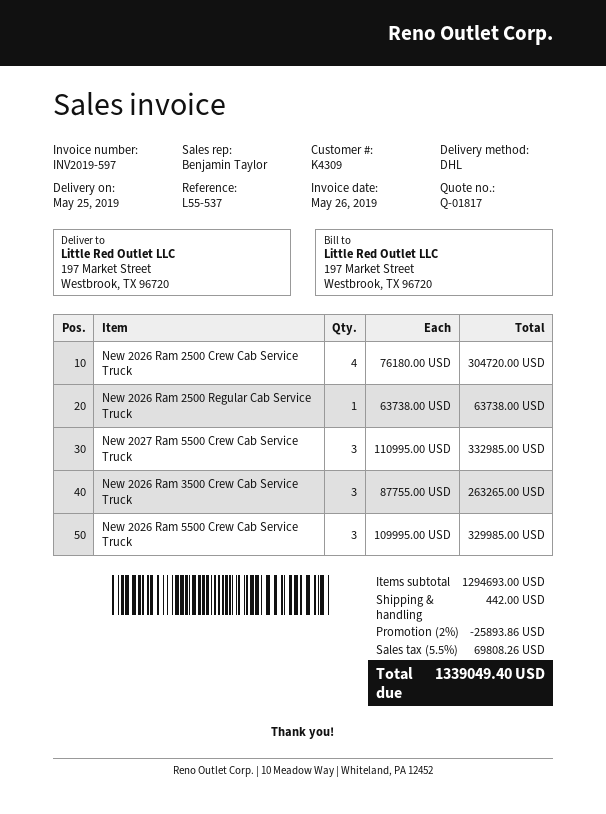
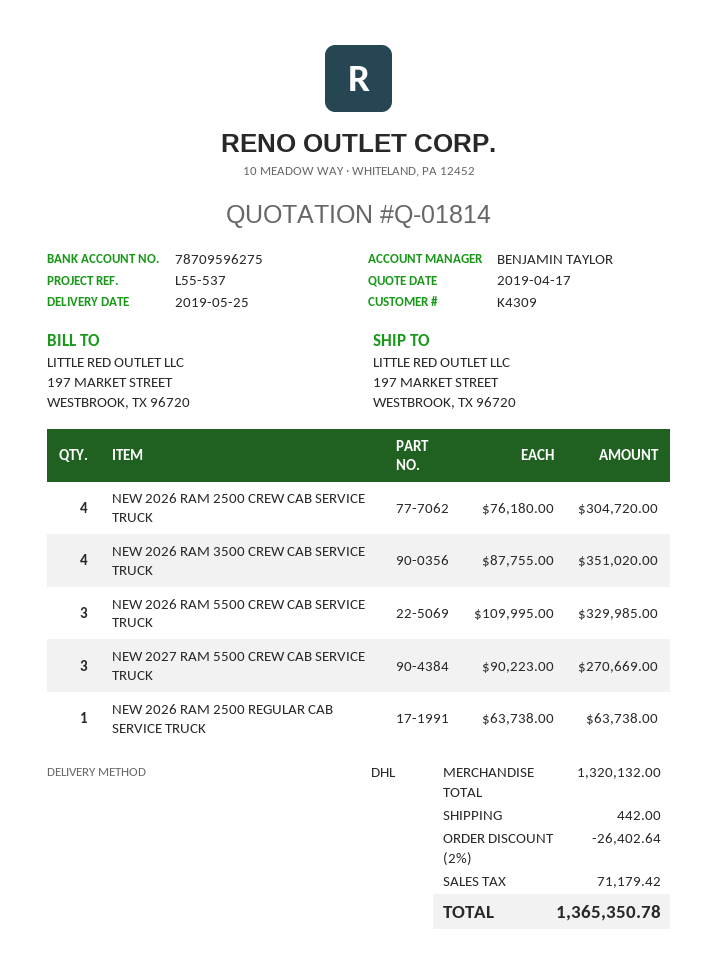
quote number: Q-01817 -> Q-01814
New 2027 Ram 5500 Crew Cab Service Truck: 3 x 110995.00 = 332985.00 -> 3 x 90223.00 = 270669.00
New 2026 Ram 3500 Crew Cab Service Truck: 3 x 87755.00 = 263265.00 -> 4 x 87755.00 = 351020.00
subtotal: 1294693.00 -> 1320132.00
discount: 2% = 25893.86 -> 2% = 26402.64
tax: 69808.26 -> 71179.42
total: 1339049.40 -> 1365350.78

